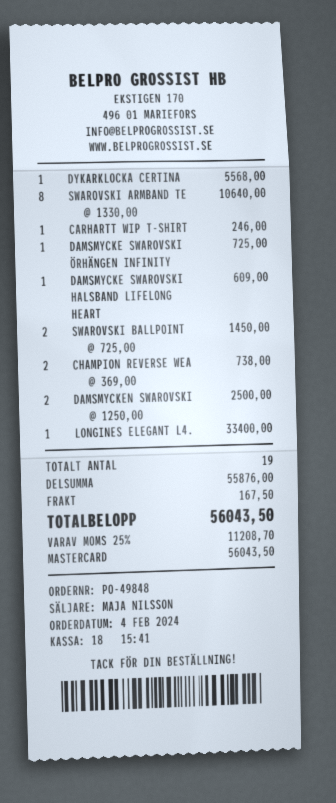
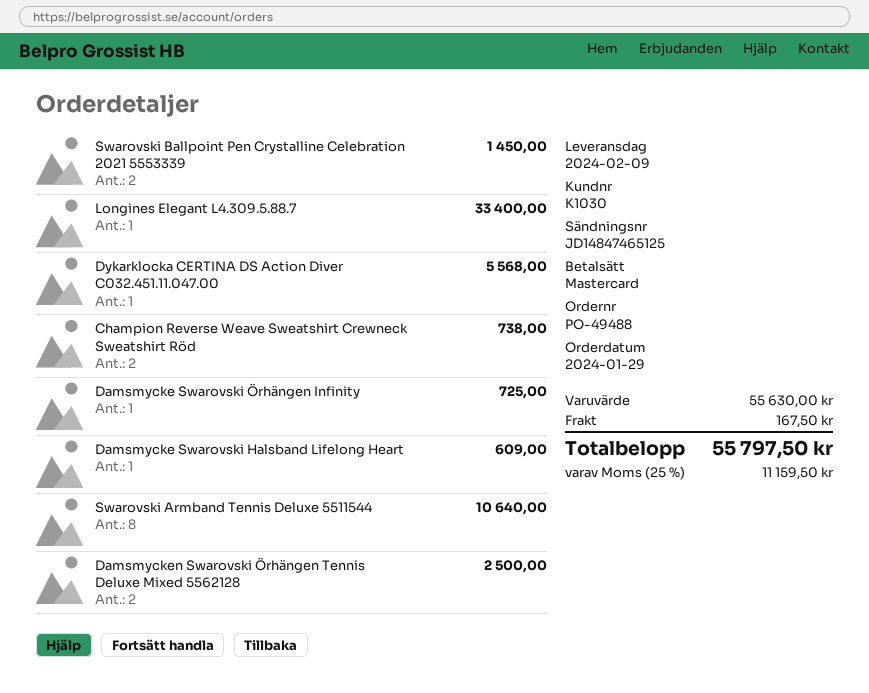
order number: PO-49848 -> PO-49488
order date: 2024-02-04 -> 2024-01-29
CARHARTT WIP T-SHIRT: 1 for 246.00 -> none
subtotal: 55876.00 -> 55630.00
tax: 25% = 11208.70 -> 25% = 11159.50
total: 56043.50 -> 55797.50

